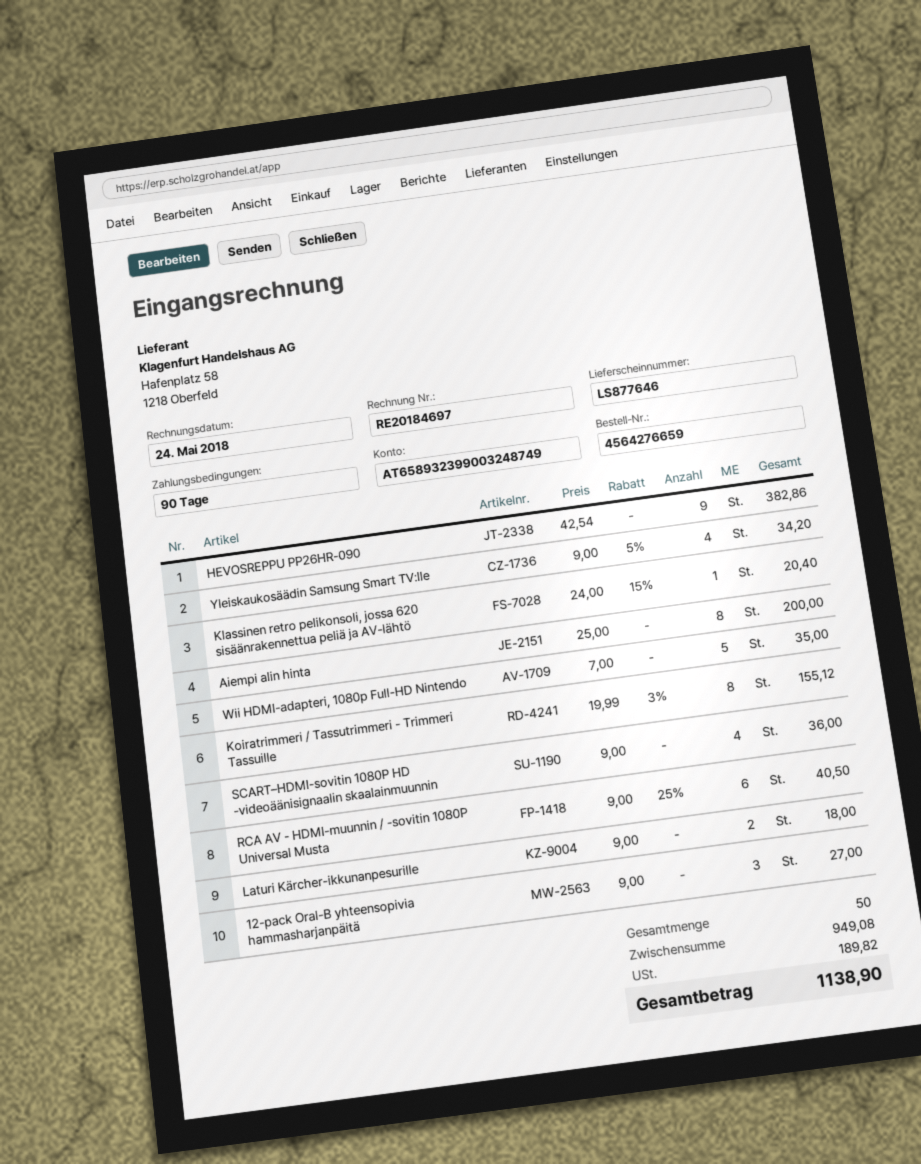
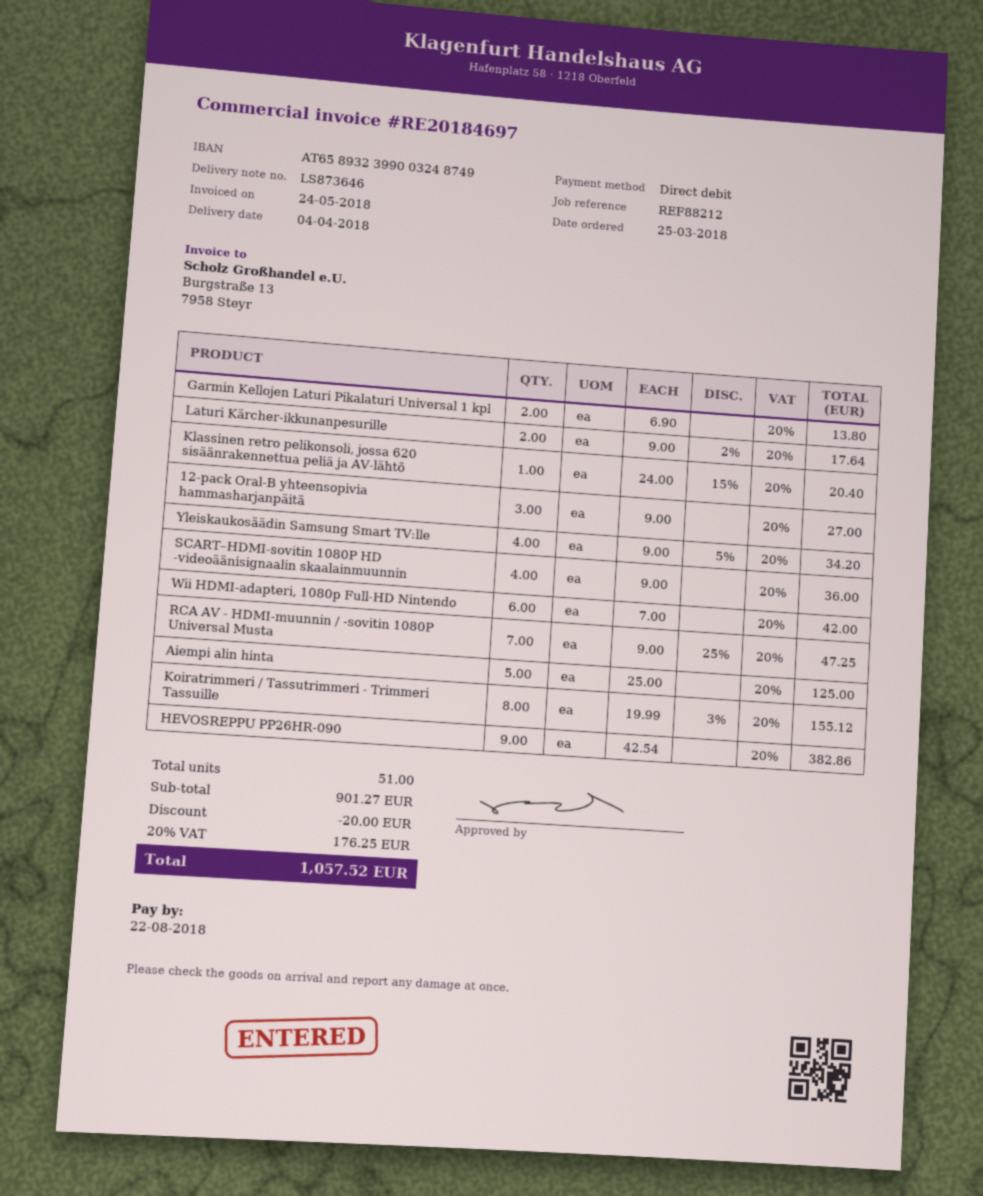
delivery note number: LS877646 -> LS873646
Aiempi alin hinta: 8 x 25.00 = 200.00 -> 5 x 25.00 = 125.00
Wii HDMI-adapteri, 1080p Full-HD Nintendo: 5 x 7.00 = 35.00 -> 6 x 7.00 = 42.00
RCA AV - HDMI-muunnin / -sovitin 1080P Universal Musta: 6 x 9.00 - 25% = 40.50 -> 7 x 9.00 - 25% = 47.25
Laturi Kärcher-ikkunanpesurille: 2 x 9.00 = 18.00 -> 2 x 9.00 - 2% = 17.64
Garmin Kellojen Laturi Pikalaturi Universal 1 kpl: none -> 2 x 6.90 = 13.80
total quantity: 50 -> 51
subtotal: 949.08 -> 901.27
discount: none -> 20.00
tax: 189.82 -> 176.25
total: 1138.90 -> 1057.52

